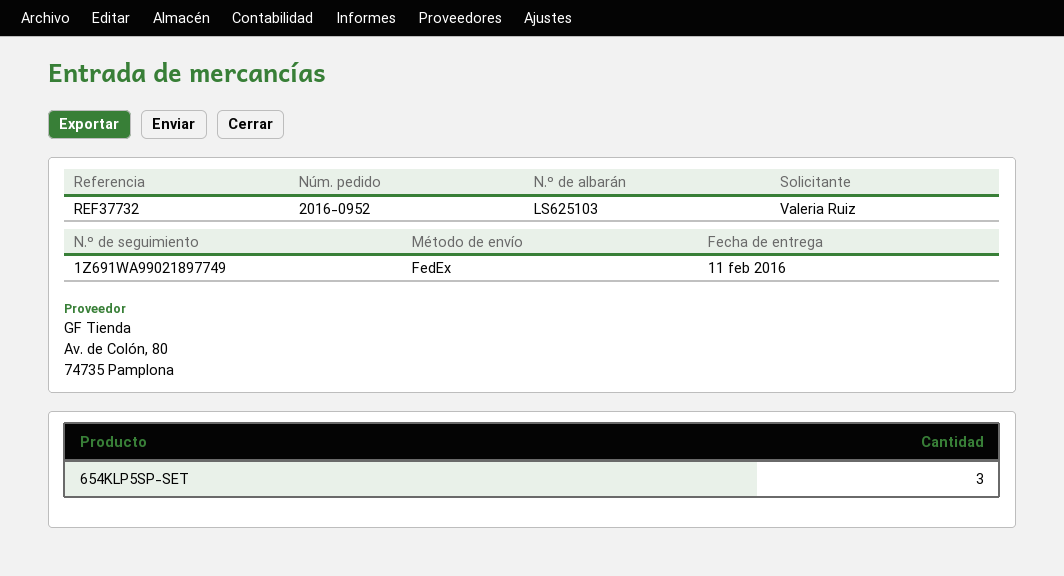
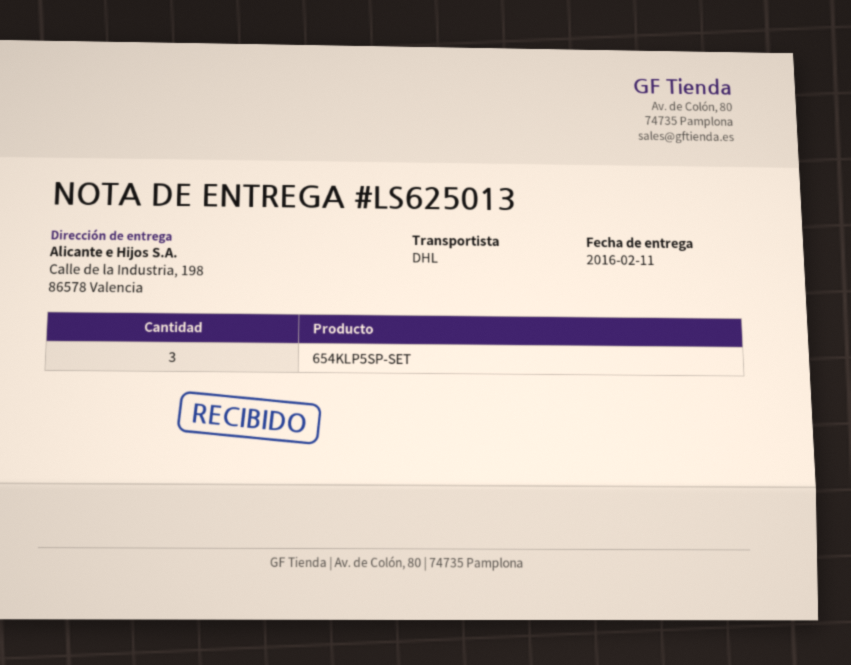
delivery note number: LS625103 -> LS625013
shipping method: FedEx -> DHL

